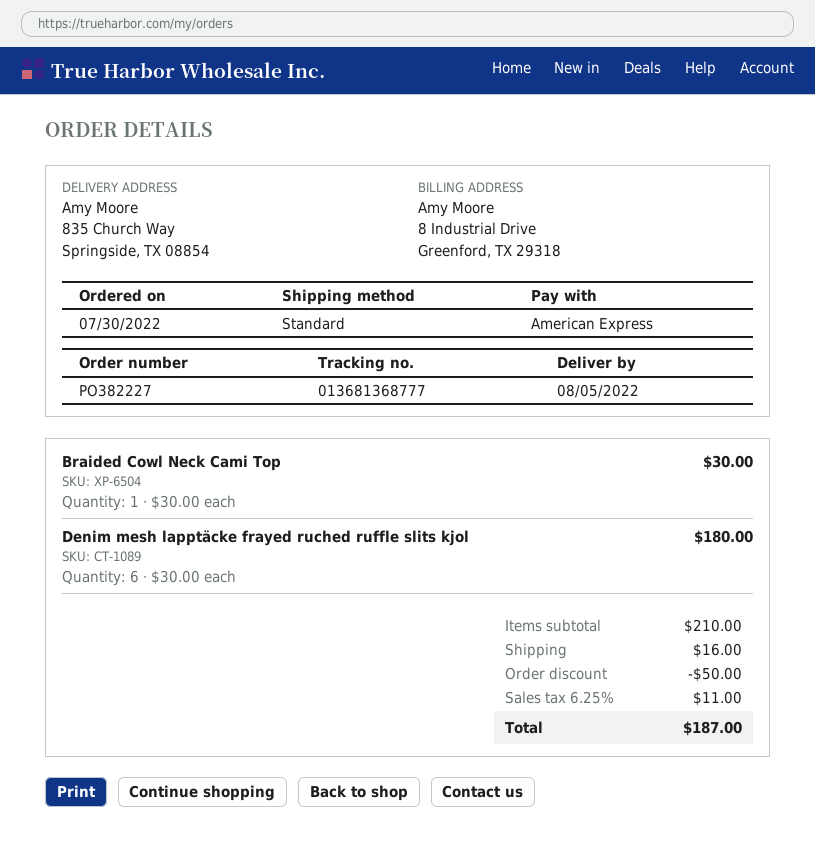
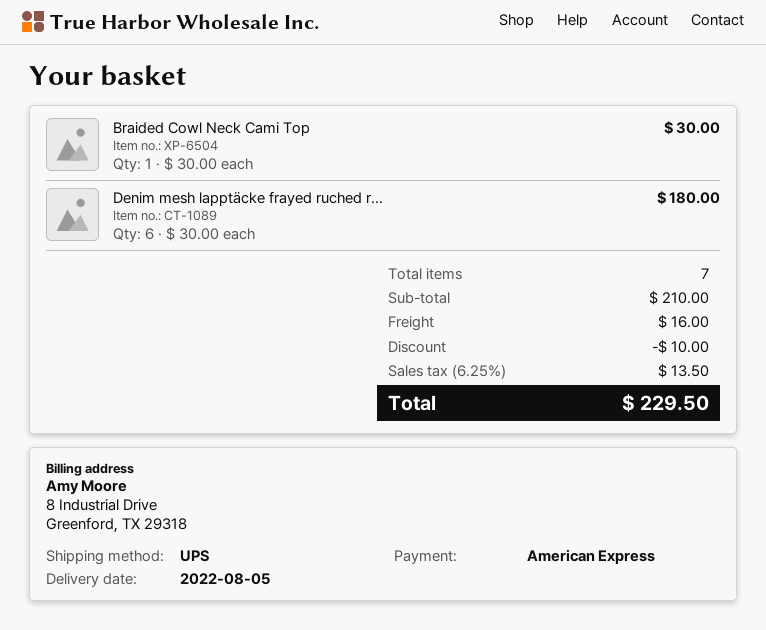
shipping method: standard -> UPS
discount: 50.00 -> 10.00
tax: 6.25% = 11.00 -> 6.25% = 13.50
total: 187.00 -> 229.50

